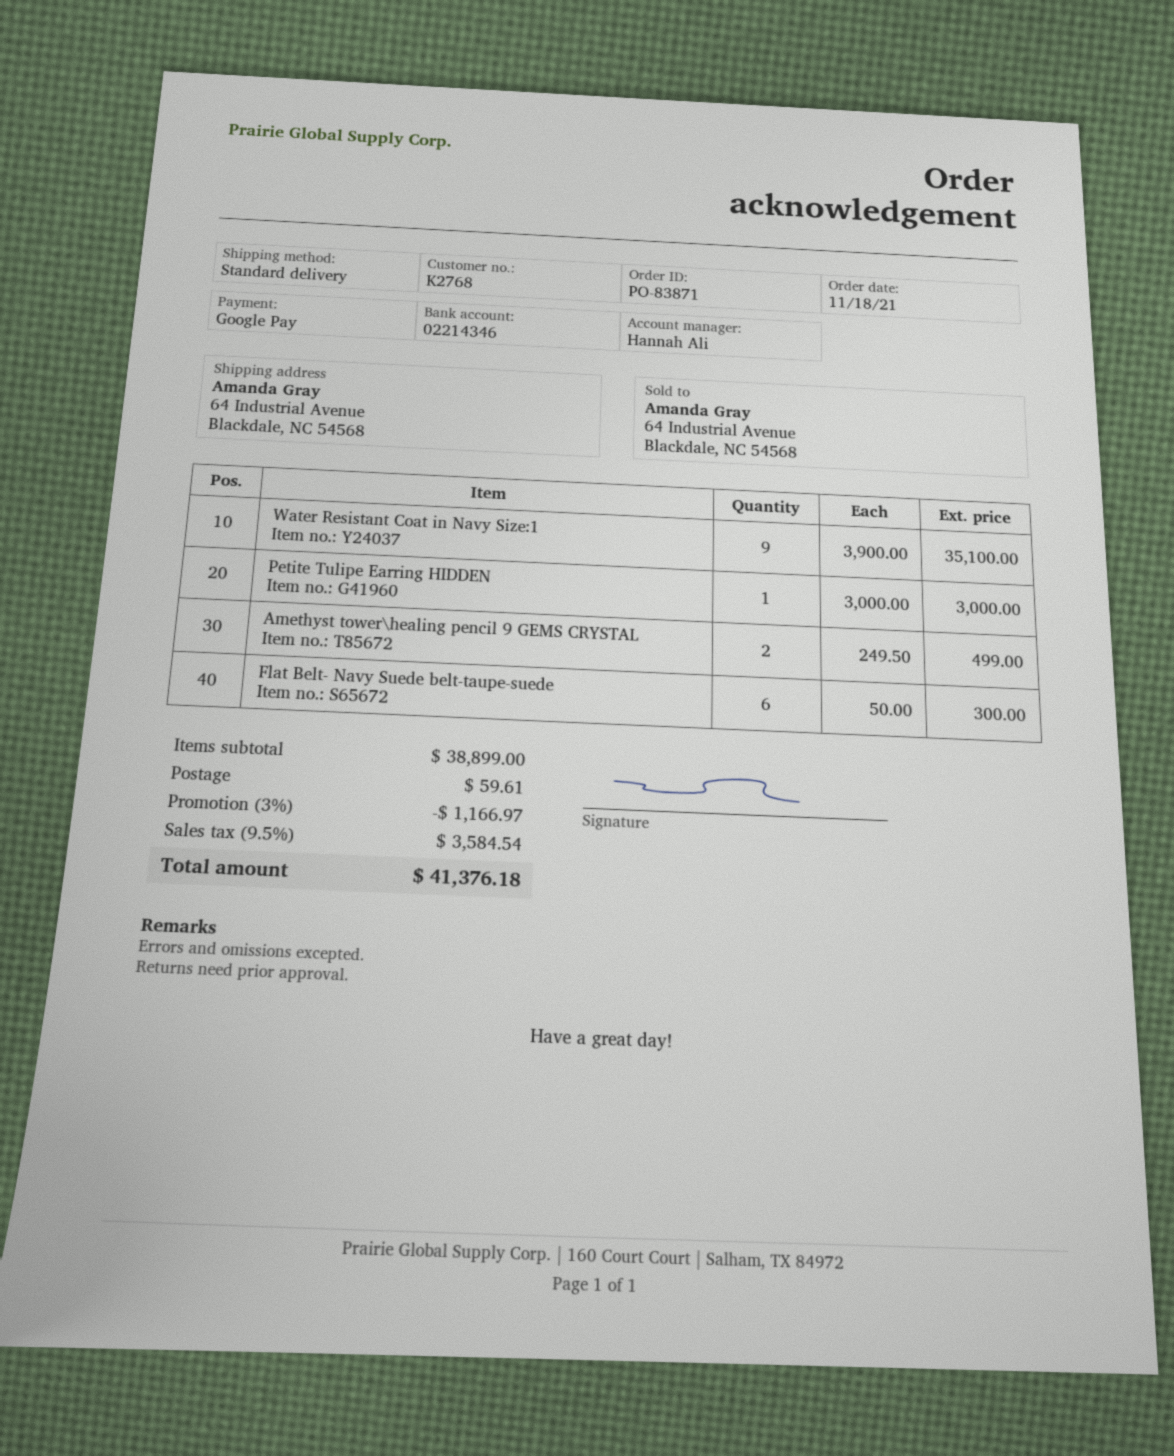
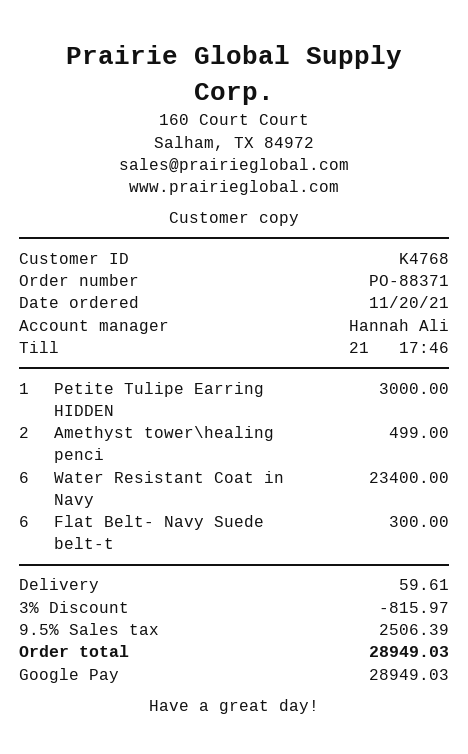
order number: PO-83871 -> PO-88371
order date: 2021-11-18 -> 2021-11-20
customer number: K2768 -> K4768
Water Resistant Coat in Navy Size:1: 9 for 35100.00 -> 6 for 23400.00
discount: 3% = 1166.97 -> 3% = 815.97
tax: 9.5% = 3584.54 -> 9.5% = 2506.39
total: 41376.18 -> 28949.03

